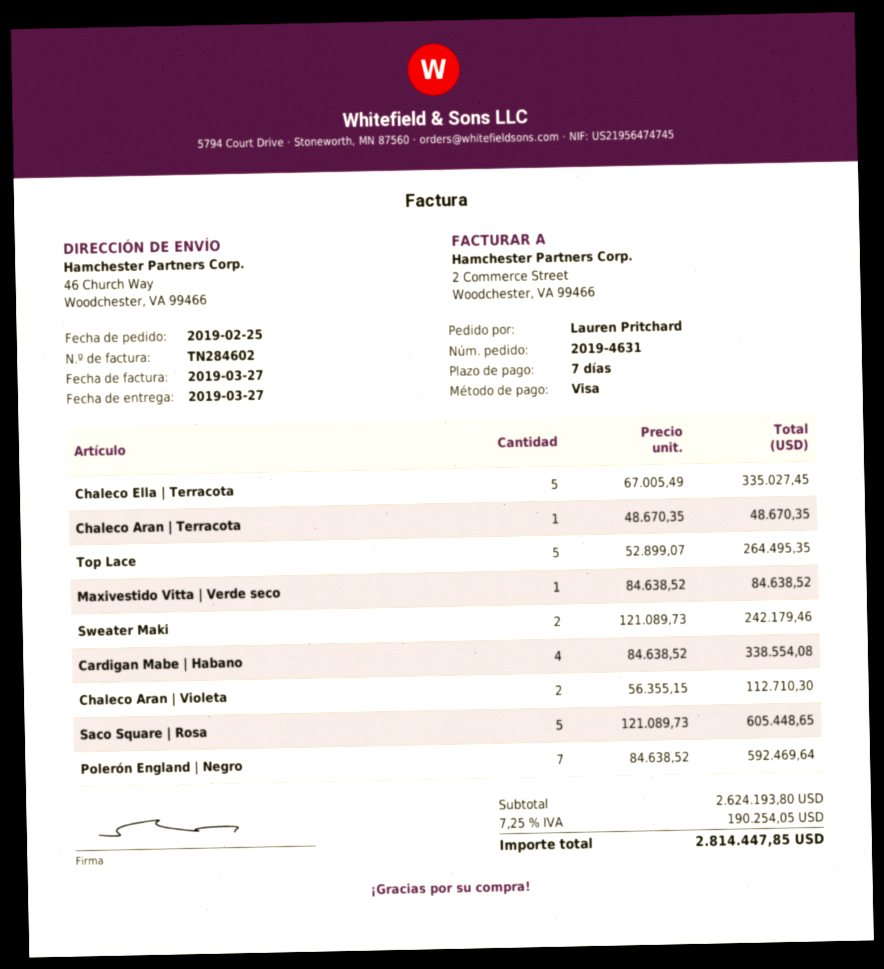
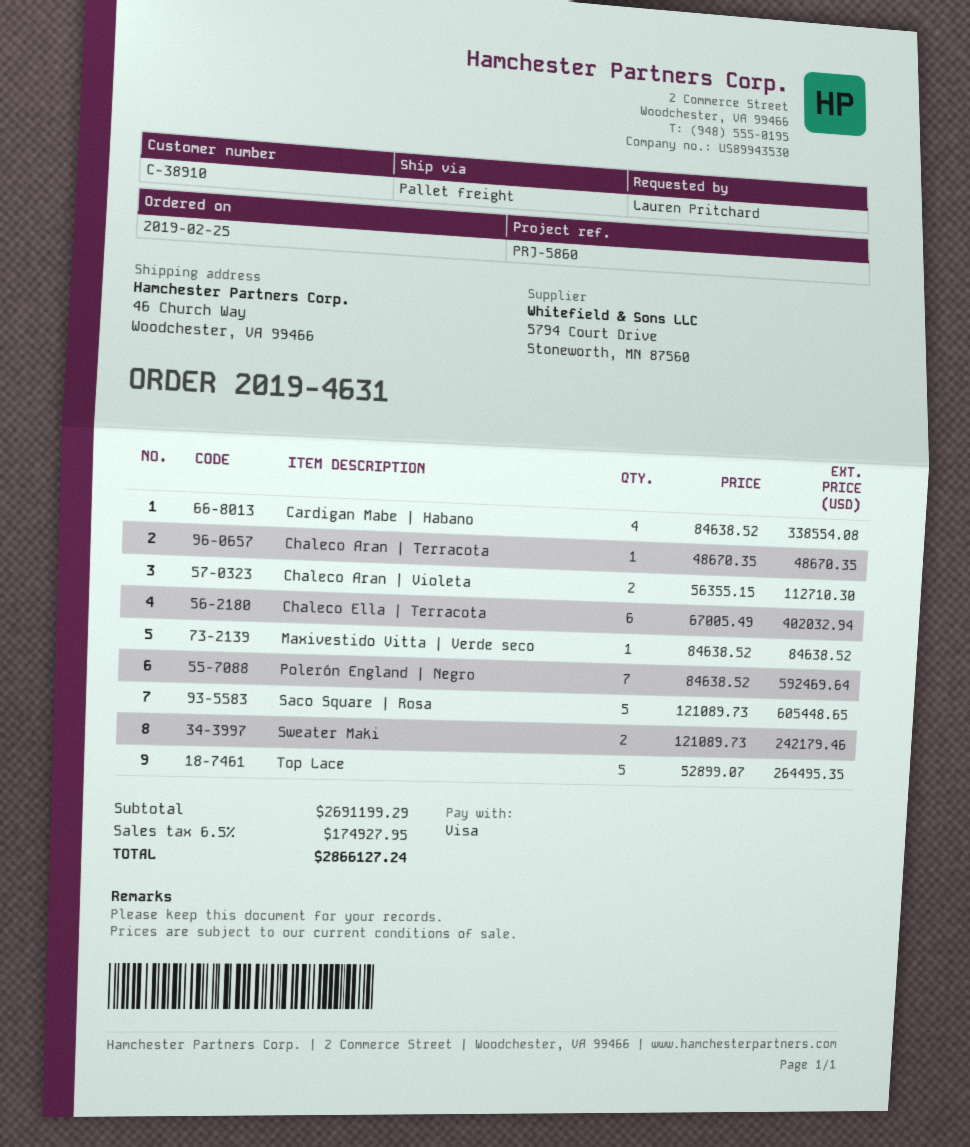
Chaleco Ella | Terracota: 5 x 67005.49 = 335027.45 -> 6 x 67005.49 = 402032.94
subtotal: 2624193.80 -> 2691199.29
tax: 7.25% = 190254.05 -> 6.5% = 174927.95
total: 2814447.85 -> 2866127.24

